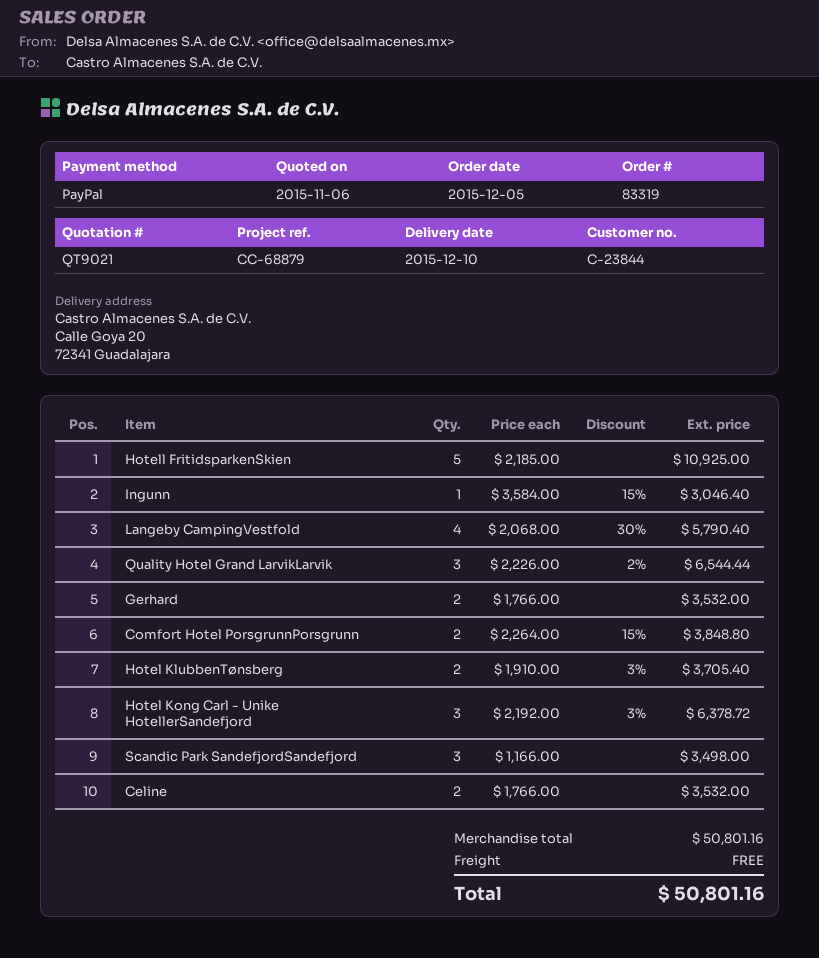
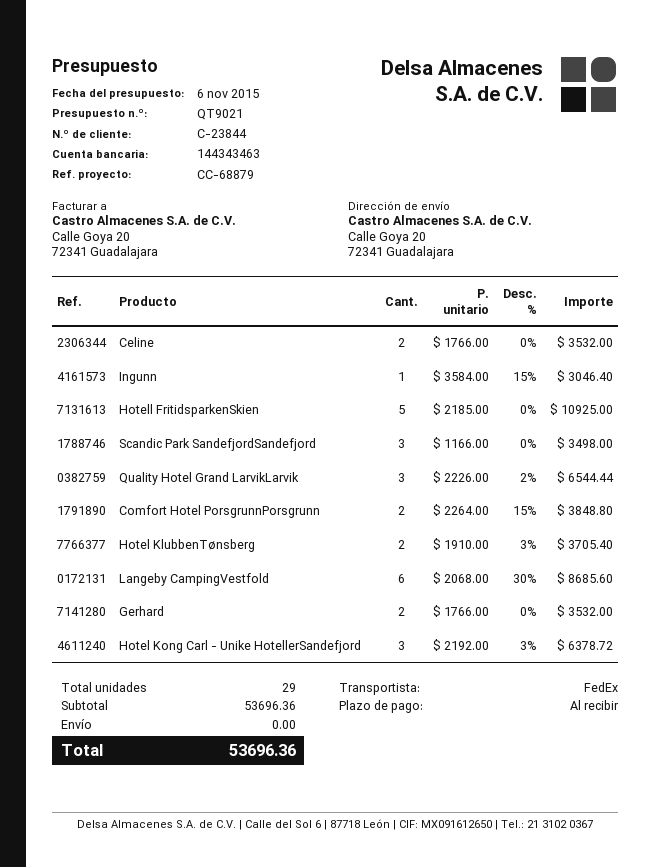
Langeby CampingVestfold: 4 x 2068.00 - 30% = 5790.40 -> 6 x 2068.00 - 30% = 8685.60
subtotal: 50801.16 -> 53696.36
total: 50801.16 -> 53696.36

